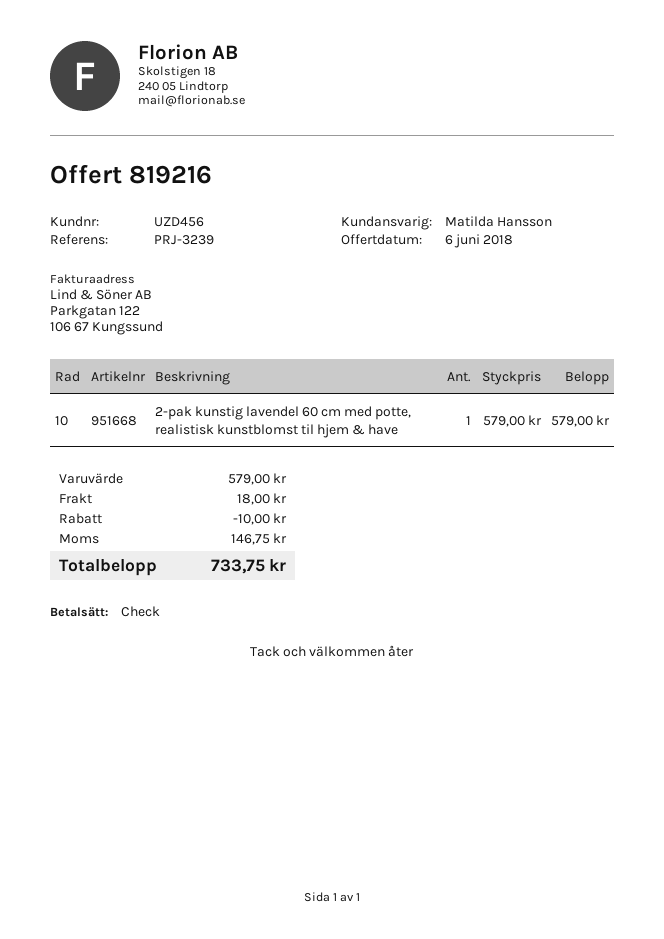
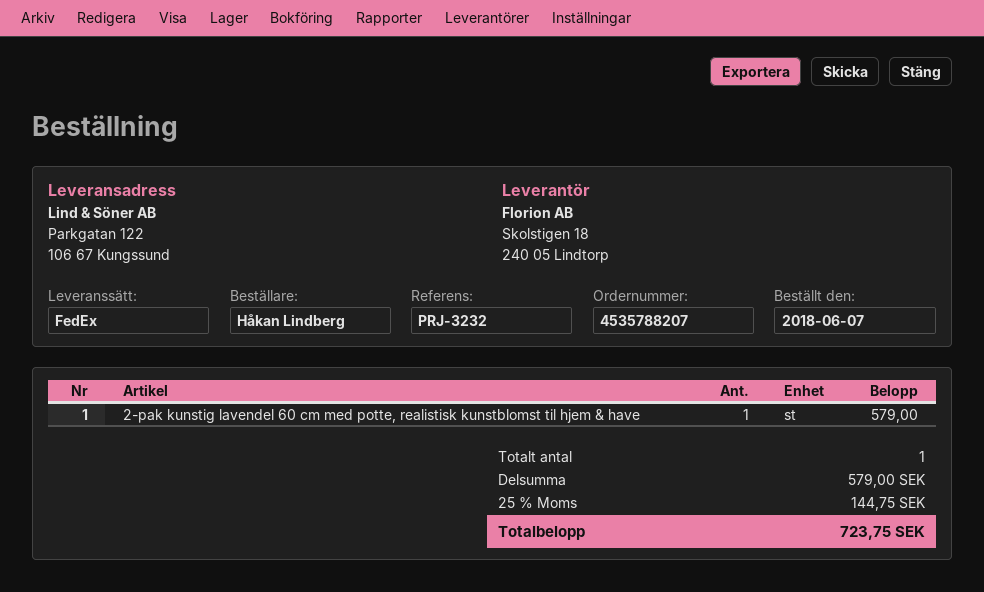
reference: PRJ-3239 -> PRJ-3232
discount: 10.00 -> none
shipping: 18.00 -> none
tax: 146.75 -> 144.75
total: 733.75 -> 723.75

